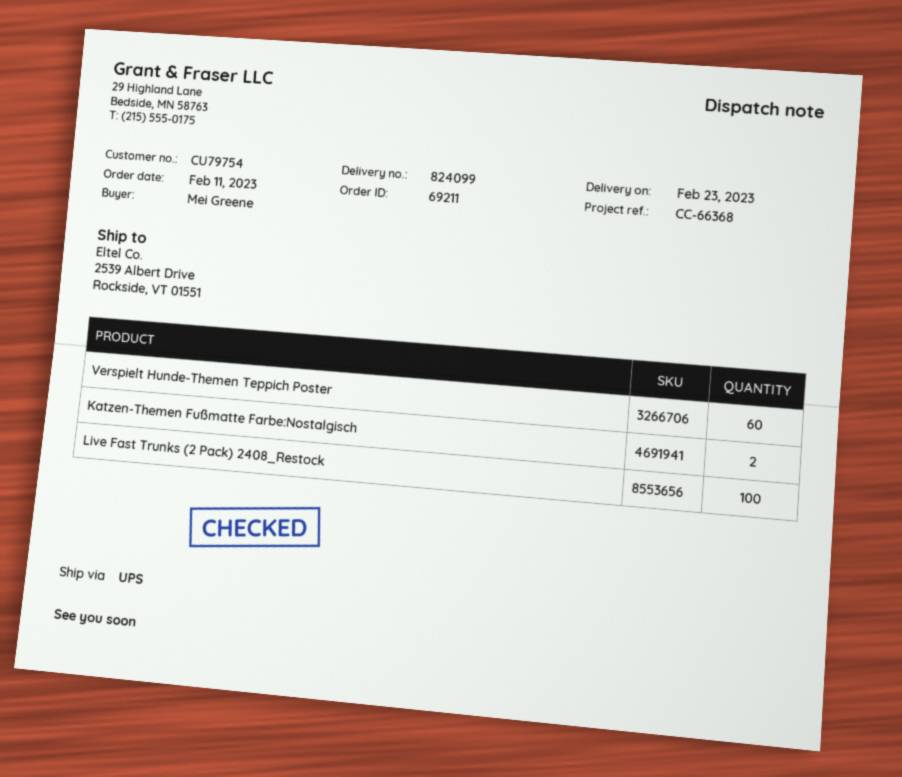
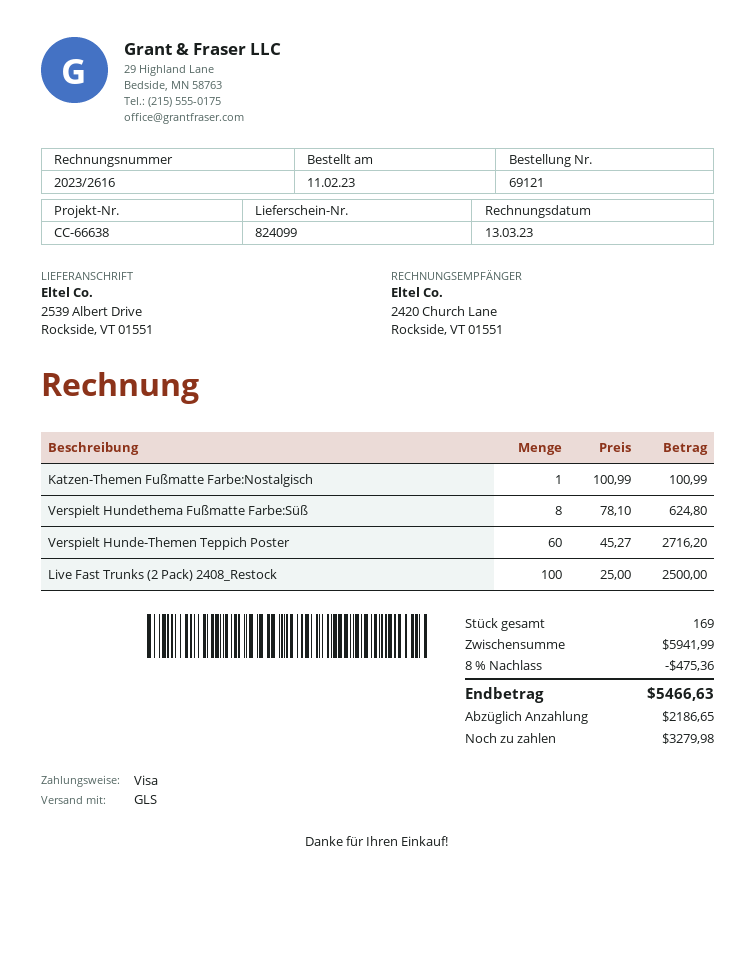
order number: 69211 -> 69121
reference: CC-66368 -> CC-66638
shipping method: UPS -> GLS
Katzen-Themen Fußmatte Farbe:Nostalgisch: 2 -> 1
Verspielt Hundethema Fußmatte Farbe:Süß: none -> 8

